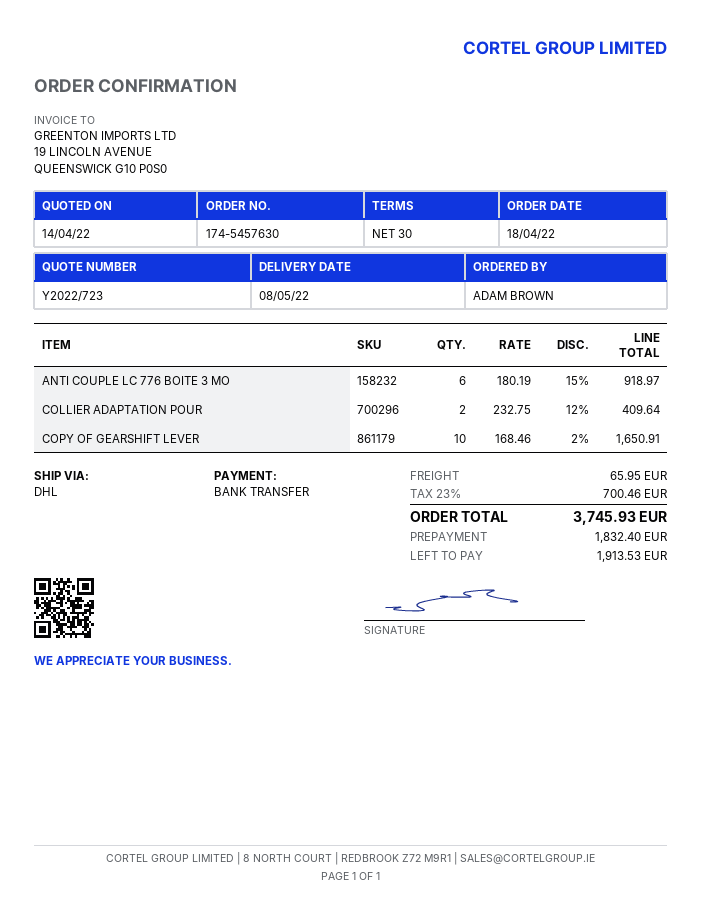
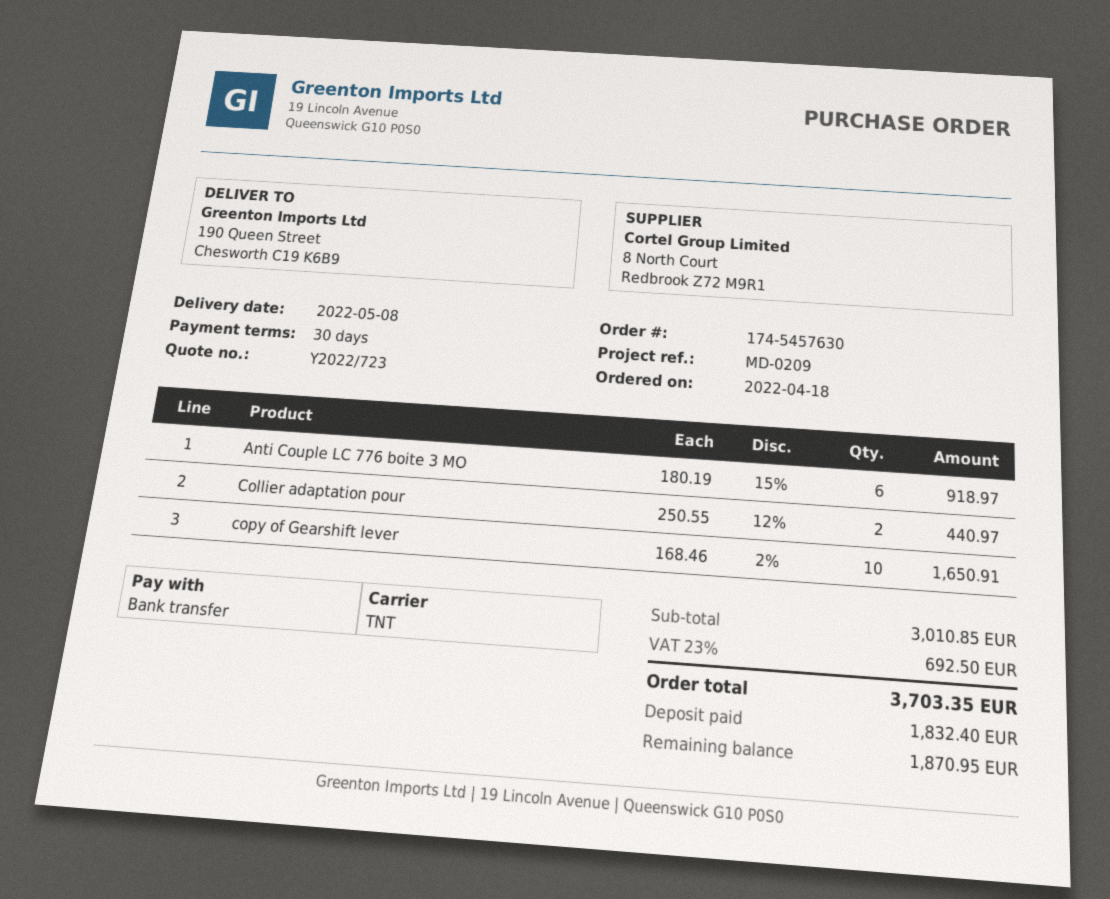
shipping method: DHL -> TNT
COLLIER ADAPTATION POUR: 2 x 232.75 - 12% = 409.64 -> 2 x 250.55 - 12% = 440.97
shipping: 65.95 -> none
tax: 23% = 700.46 -> 23% = 692.50
total: 3745.93 -> 3703.35
balance: 1913.53 -> 1870.95

